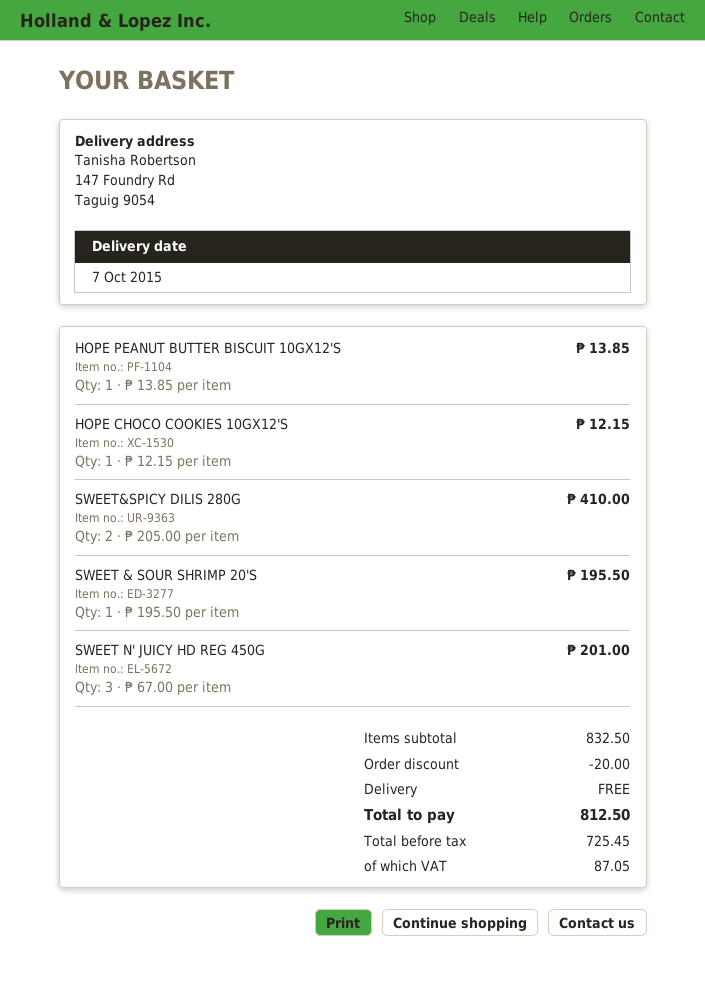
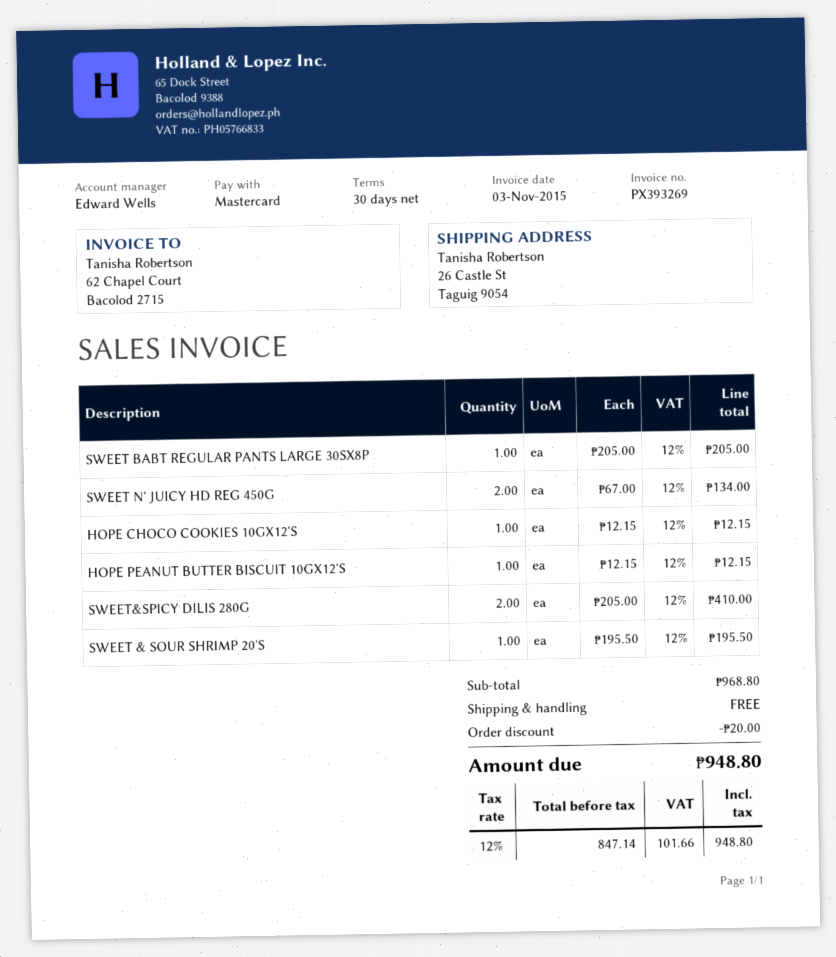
ship to: 147 Foundry Rd, Taguig 9054 -> 26 Castle St, Taguig 9054
HOPE PEANUT BUTTER BISCUIT 10GX12'S: 1 x 13.85 = 13.85 -> 1 x 12.15 = 12.15
SWEET N' JUICY HD REG 450G: 3 x 67.00 = 201.00 -> 2 x 67.00 = 134.00
SWEET BABT REGULAR PANTS LARGE 30SX8P: none -> 1 x 205.00 = 205.00
subtotal: 832.50 -> 968.80
net: 725.45 -> 847.14
tax: 87.05 -> 101.66
total: 812.50 -> 948.80

